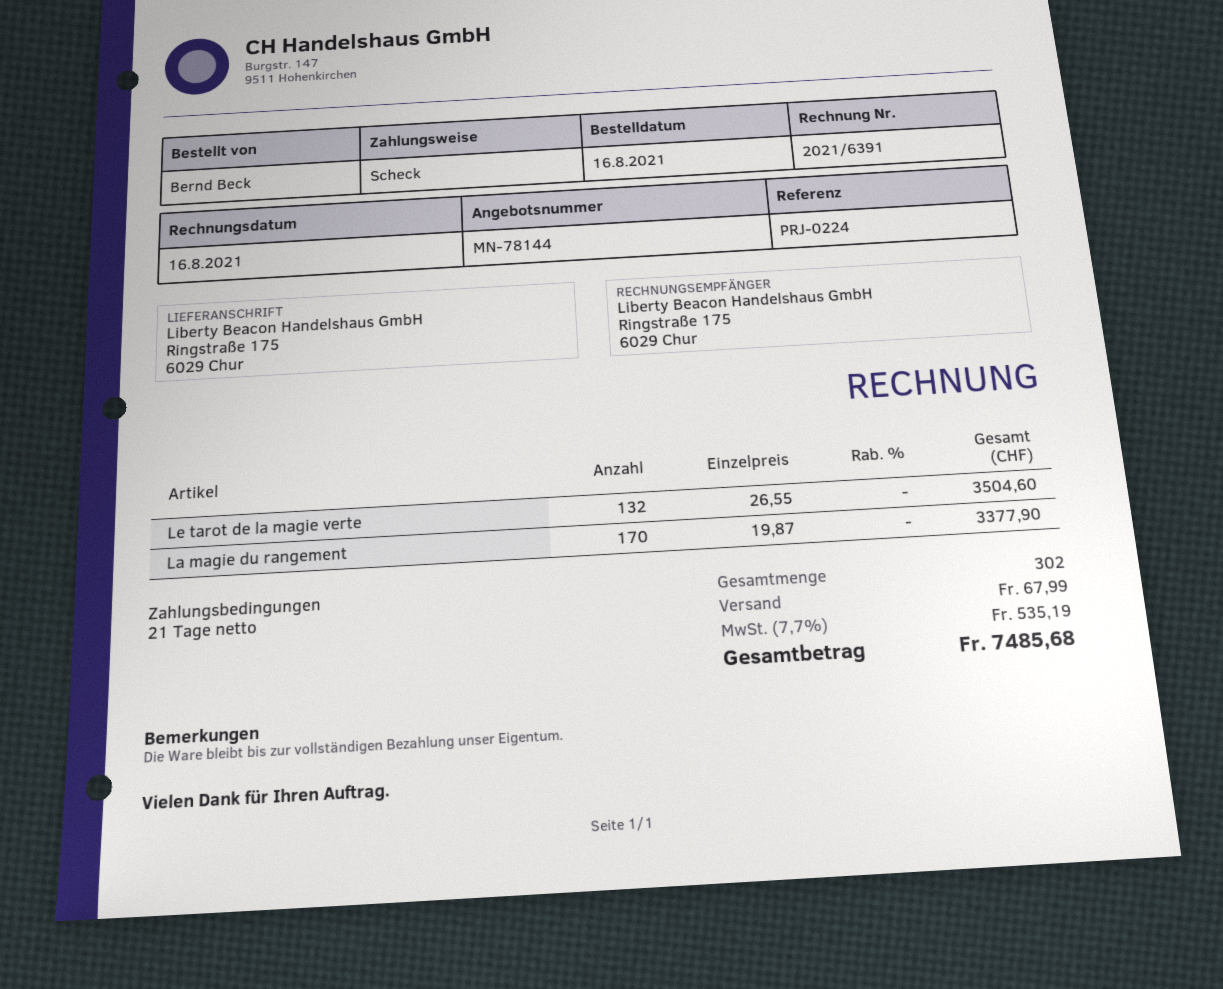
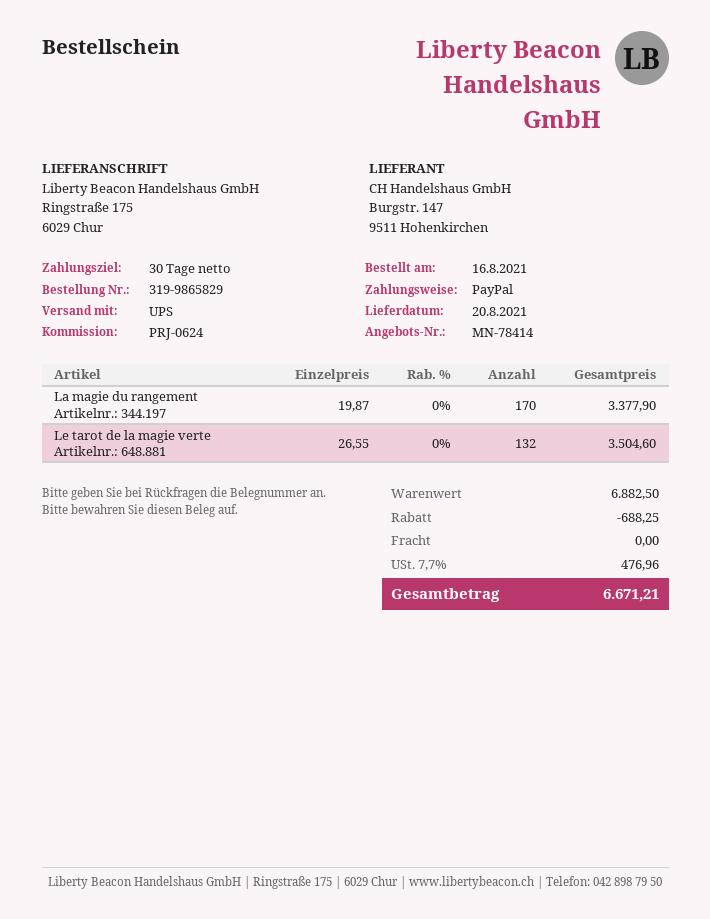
quote number: MN-78144 -> MN-78414
payment terms: 21 days -> 30 days
reference: PRJ-0224 -> PRJ-0624
payment method: cheque -> PayPal
discount: none -> 688.25
shipping: 67.99 -> 0.00
tax: 7.7% = 535.19 -> 7.7% = 476.96
total: 7485.68 -> 6671.21

